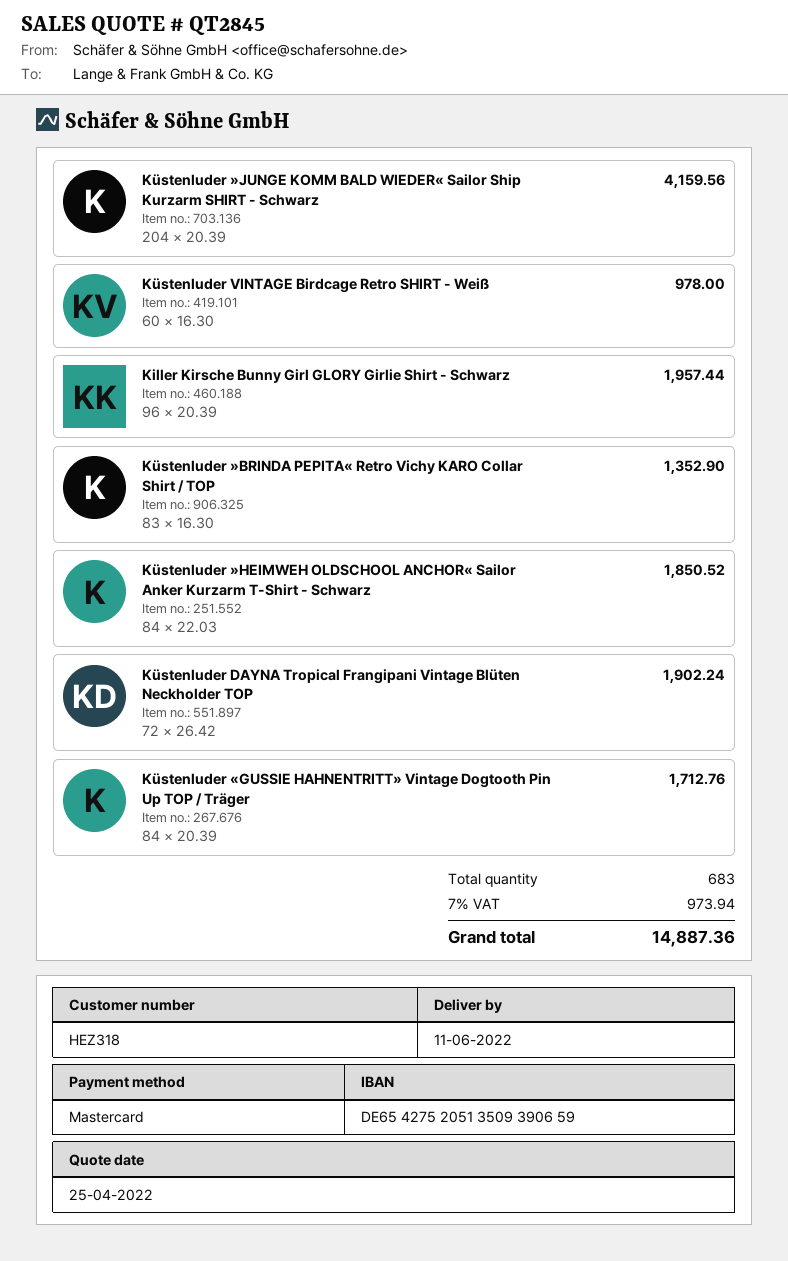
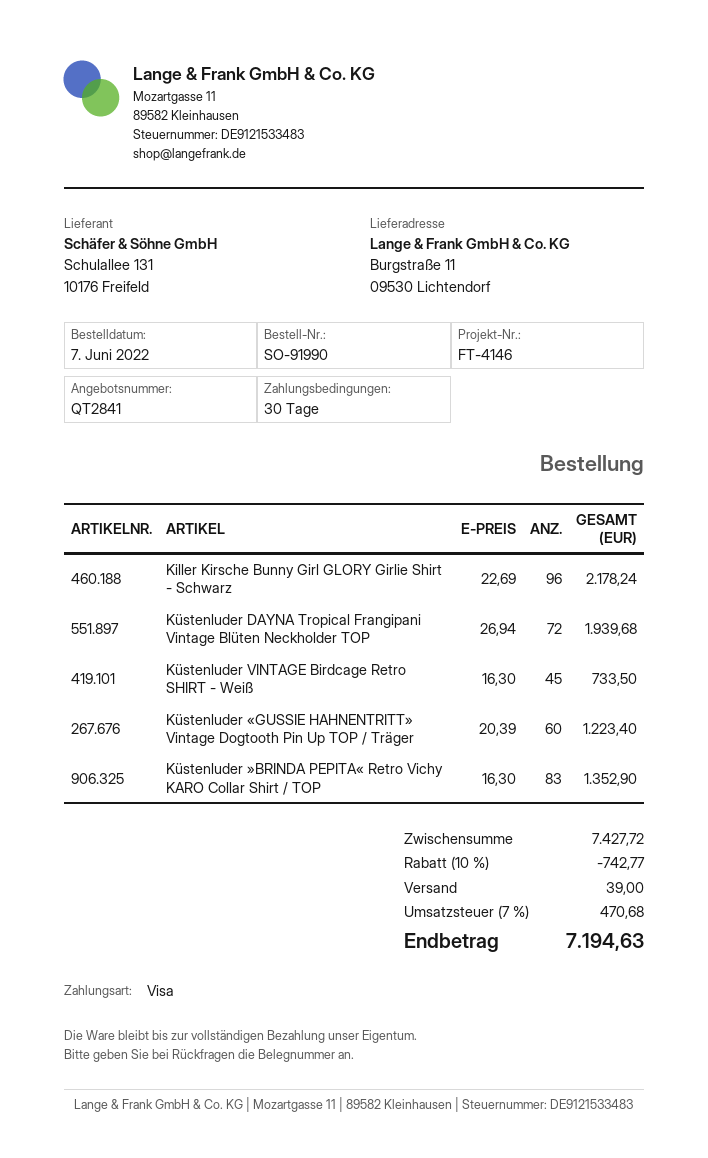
quote number: QT2845 -> QT2841
payment method: Mastercard -> Visa
Küstenluder »JUNGE KOMM BALD WIEDER« Sailor Ship Kurzarm SHIRT - Schwarz: 204 x 20.39 = 4159.56 -> none
Küstenluder VINTAGE Birdcage Retro SHIRT - Weiß: 60 x 16.30 = 978.00 -> 45 x 16.30 = 733.50
Killer Kirsche Bunny Girl GLORY Girlie Shirt - Schwarz: 96 x 20.39 = 1957.44 -> 96 x 22.69 = 2178.24
Küstenluder »HEIMWEH OLDSCHOOL ANCHOR« Sailor Anker Kurzarm T-Shirt - Schwarz: 84 x 22.03 = 1850.52 -> none
Küstenluder DAYNA Tropical Frangipani Vintage Blüten Neckholder TOP: 72 x 26.42 = 1902.24 -> 72 x 26.94 = 1939.68
Küstenluder «GUSSIE HAHNENTRITT» Vintage Dogtooth Pin Up TOP / Träger: 84 x 20.39 = 1712.76 -> 60 x 20.39 = 1223.40
discount: none -> 10% = 742.77
shipping: none -> 39.00
tax: 7% = 973.94 -> 7% = 470.68
total: 14887.36 -> 7194.63

